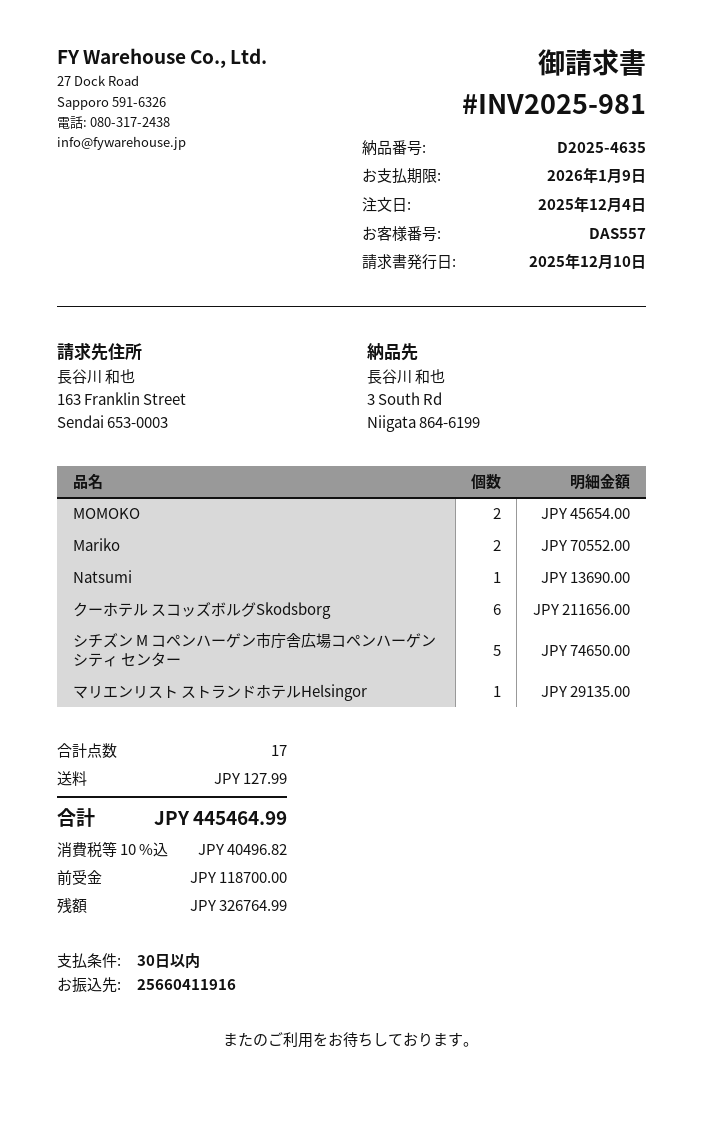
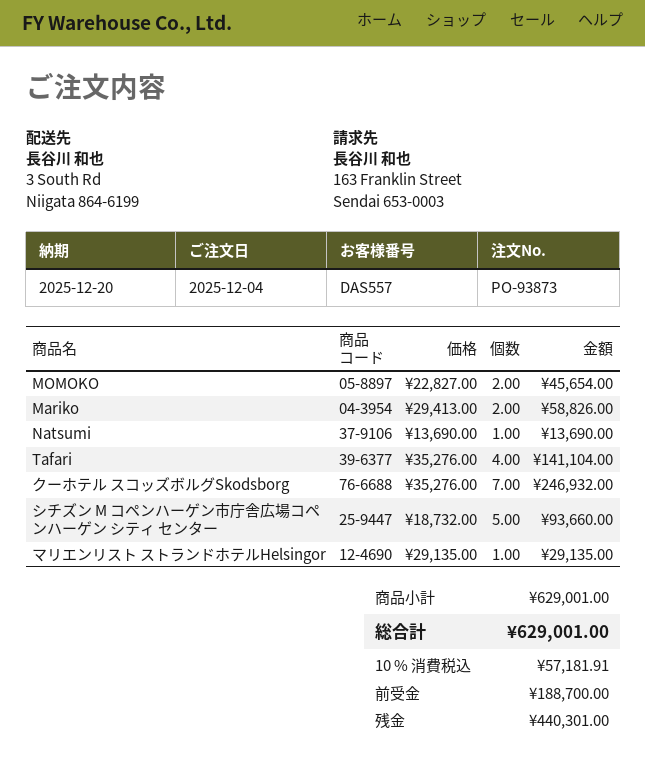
Mariko: 2 for 70552.00 -> 2 for 58826.00
クーホテル スコッズボルグSkodsborg: 6 for 211656.00 -> 7 for 246932.00
シチズン M コペンハーゲン市庁舎広場コペンハーゲン シティ センター: 5 for 74650.00 -> 5 for 93660.00
Tafari: none -> 4 for 141104.00
shipping: 127.99 -> none
tax: 10% = 40496.82 -> 10% = 57181.91
total: 445464.99 -> 629001.00
deposit: 118700.00 -> 188700.00
balance: 326764.99 -> 440301.00

